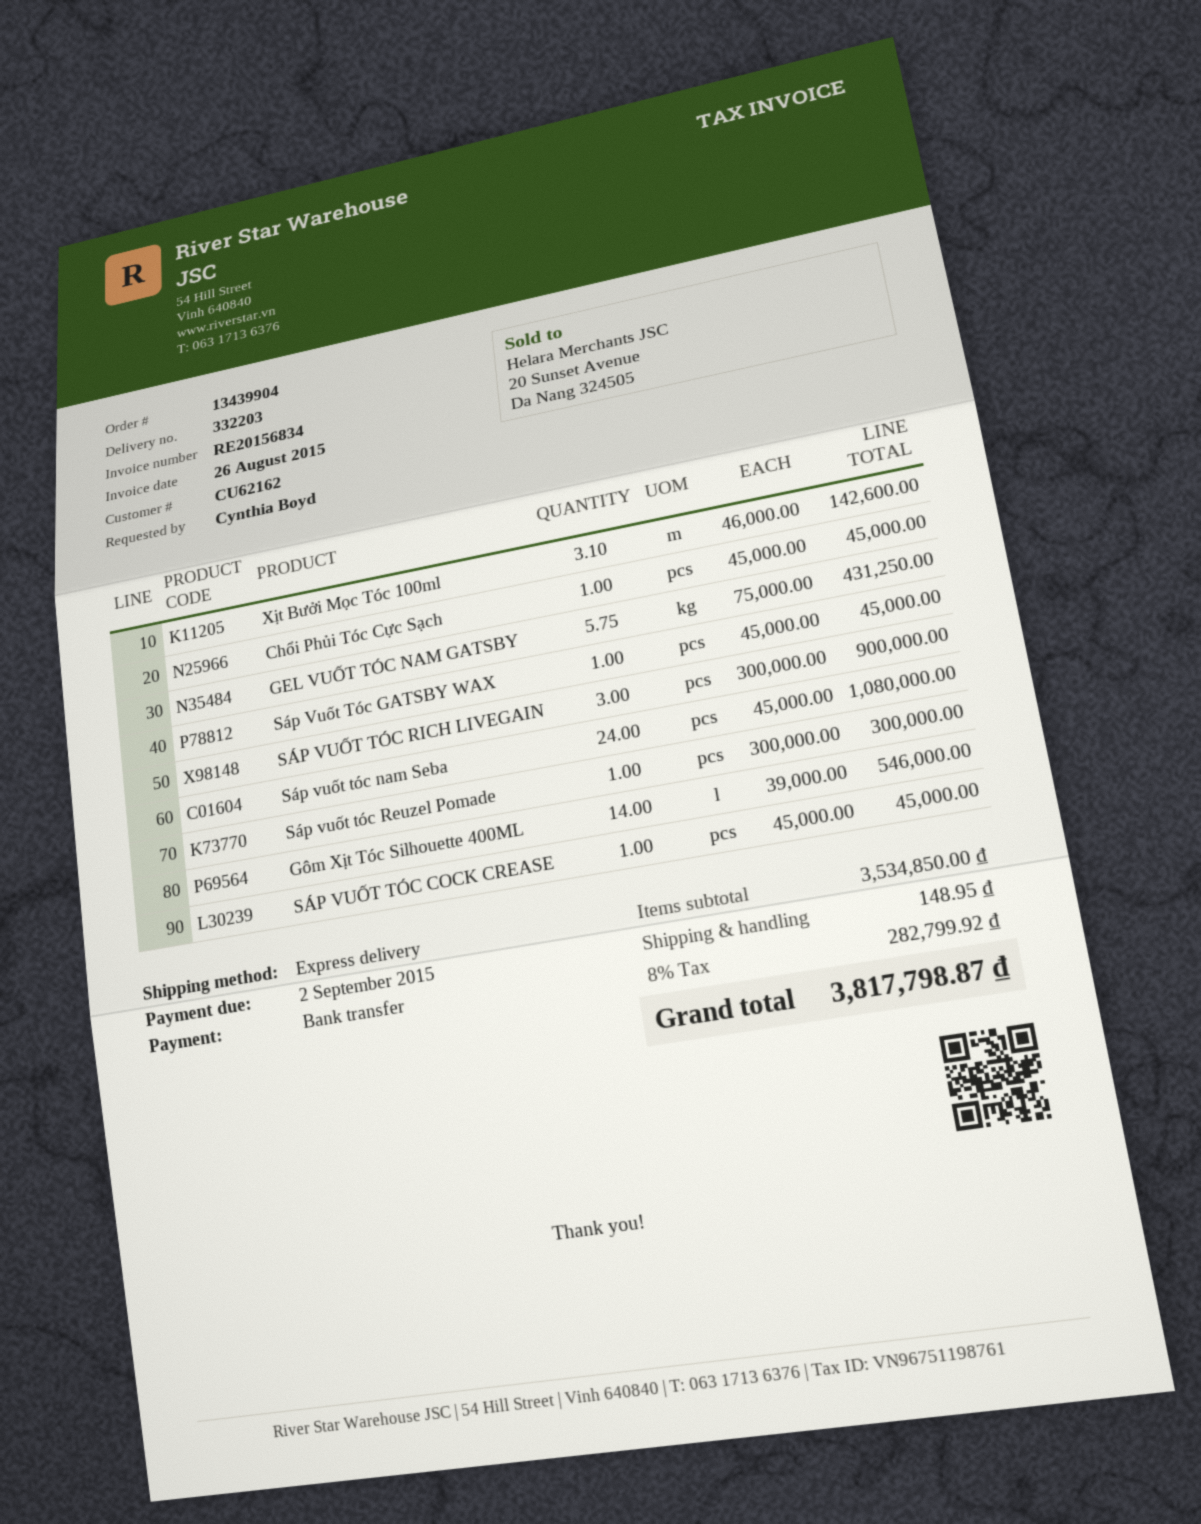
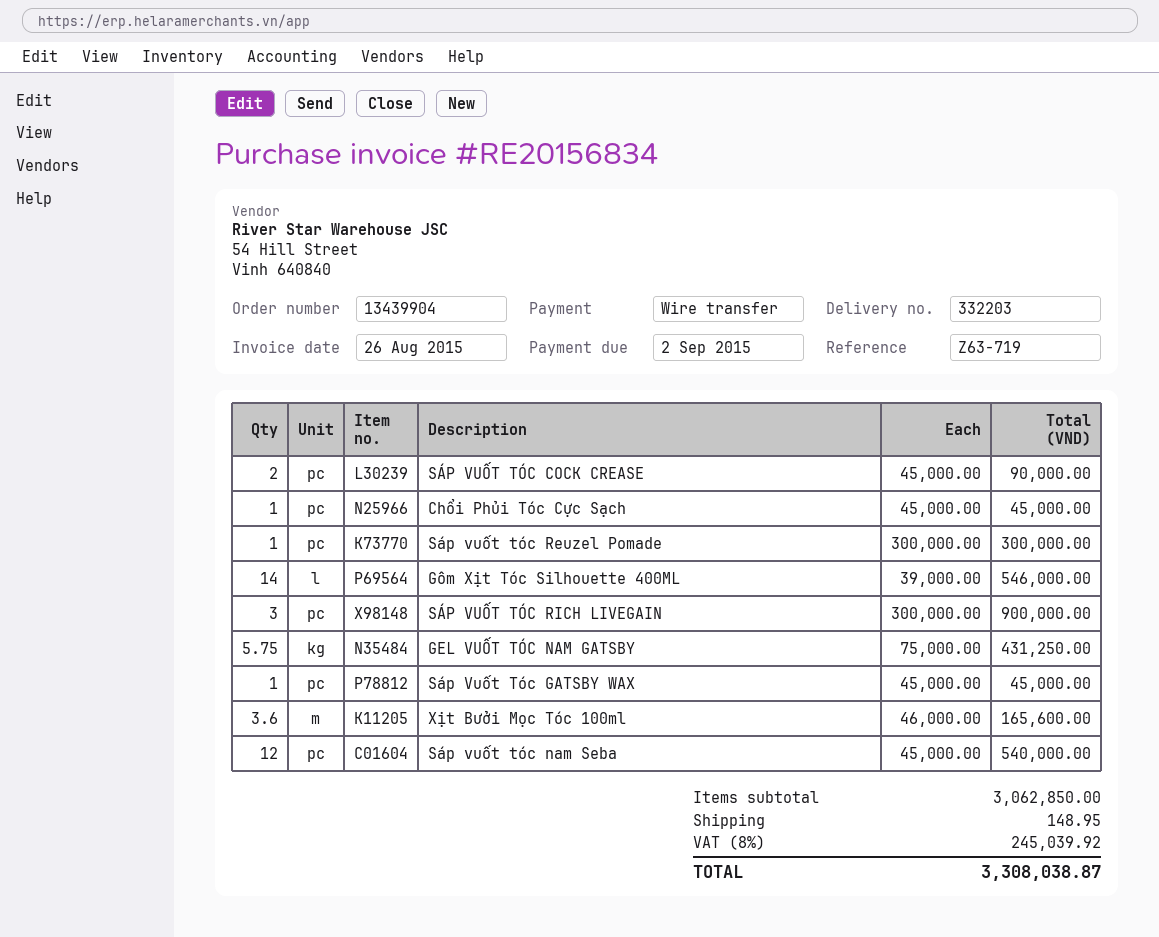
Xịt Bưởi Mọc Tóc 100ml: 3.1 x 46000.00 = 142600.00 -> 3.6 x 46000.00 = 165600.00
Sáp vuốt tóc nam Seba: 24 x 45000.00 = 1080000.00 -> 12 x 45000.00 = 540000.00
SÁP VUỐT TÓC COCK CREASE: 1 x 45000.00 = 45000.00 -> 2 x 45000.00 = 90000.00
subtotal: 3534850.00 -> 3062850.00
tax: 8% = 282799.92 -> 8% = 245039.92
total: 3817798.87 -> 3308038.87

